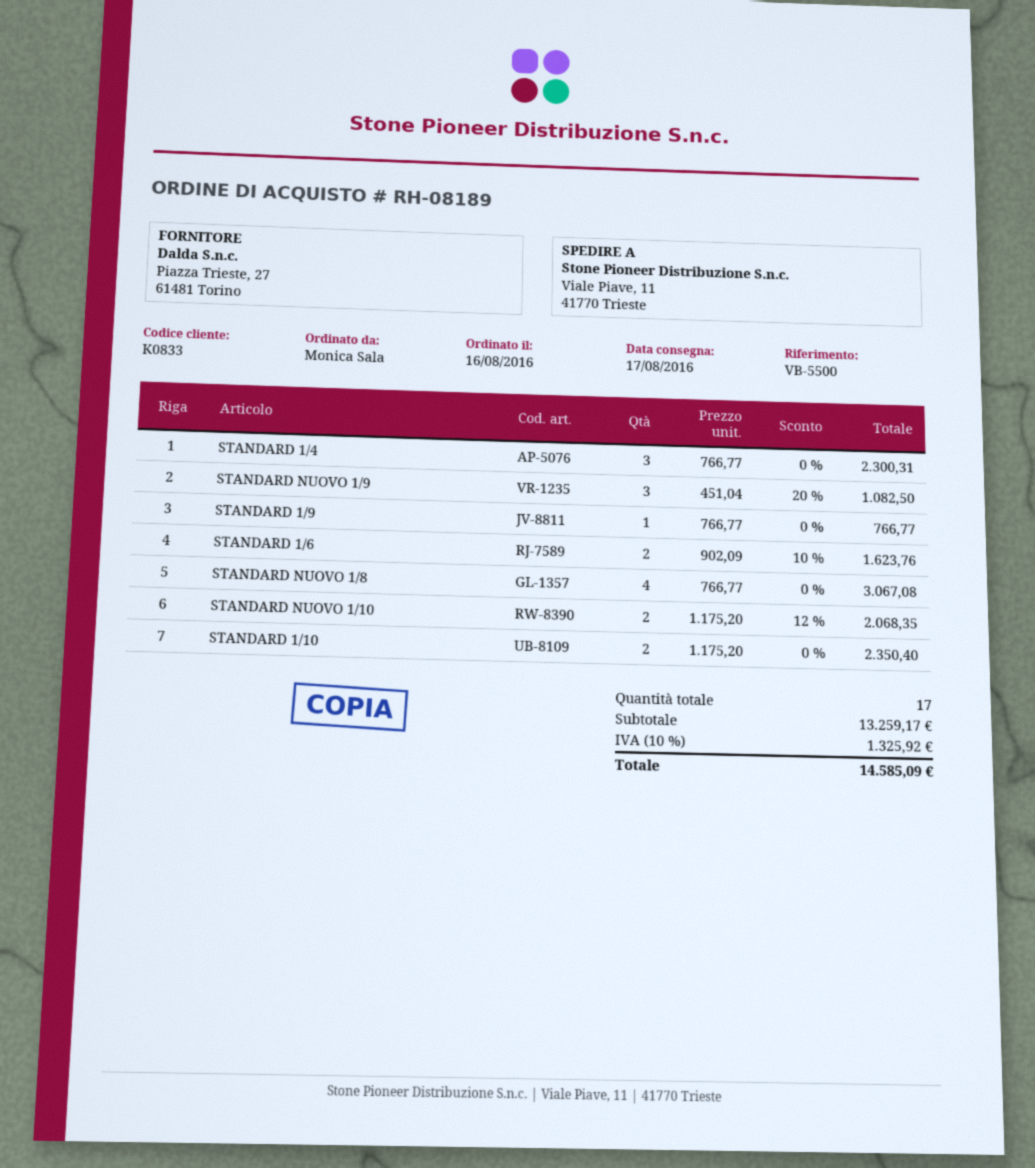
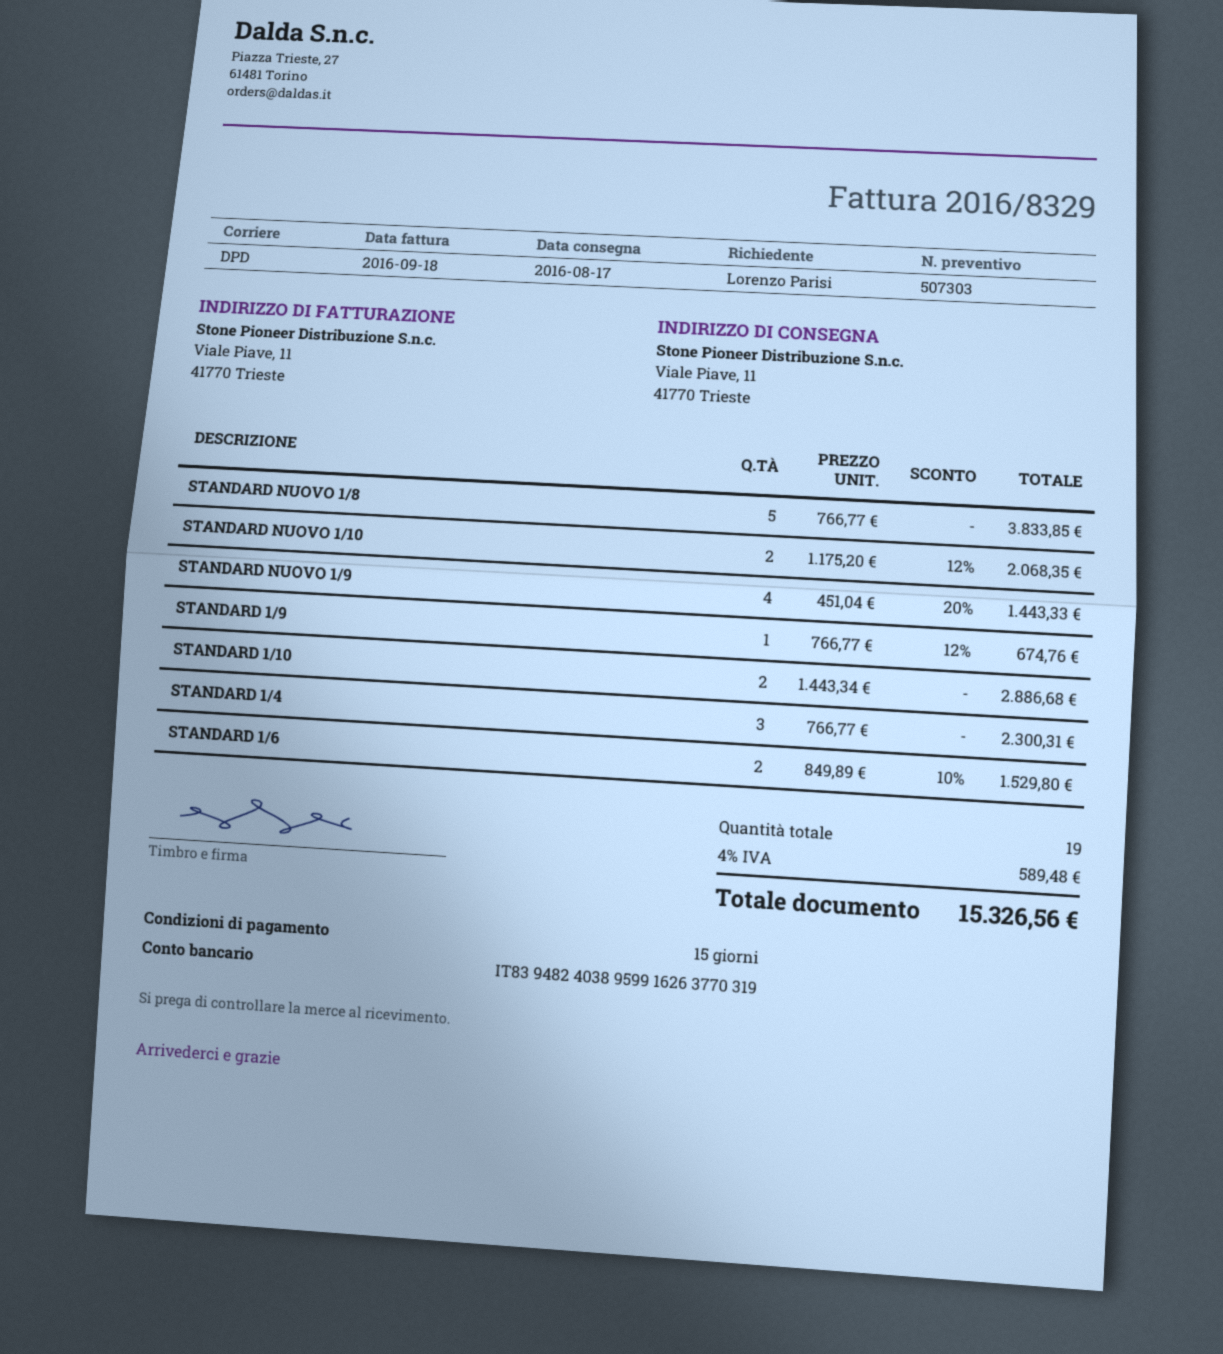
ordered by: Monica Sala -> Lorenzo Parisi
STANDARD NUOVO 1/9: 3 x 451.04 - 20% = 1082.50 -> 4 x 451.04 - 20% = 1443.33
STANDARD 1/9: 1 x 766.77 = 766.77 -> 1 x 766.77 - 12% = 674.76
STANDARD 1/6: 2 x 902.09 - 10% = 1623.76 -> 2 x 849.89 - 10% = 1529.80
STANDARD NUOVO 1/8: 4 x 766.77 = 3067.08 -> 5 x 766.77 = 3833.85
STANDARD 1/10: 2 x 1175.20 = 2350.40 -> 2 x 1443.34 = 2886.68
total quantity: 17 -> 19
tax: 10% = 1325.92 -> 4% = 589.48
total: 14585.09 -> 15326.56

